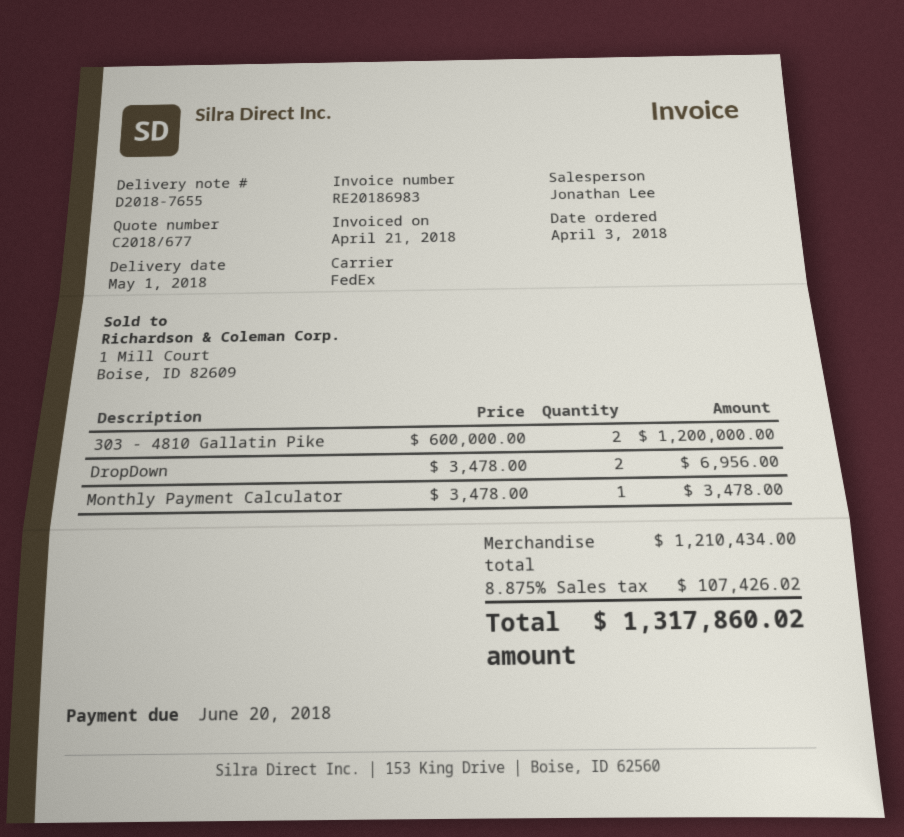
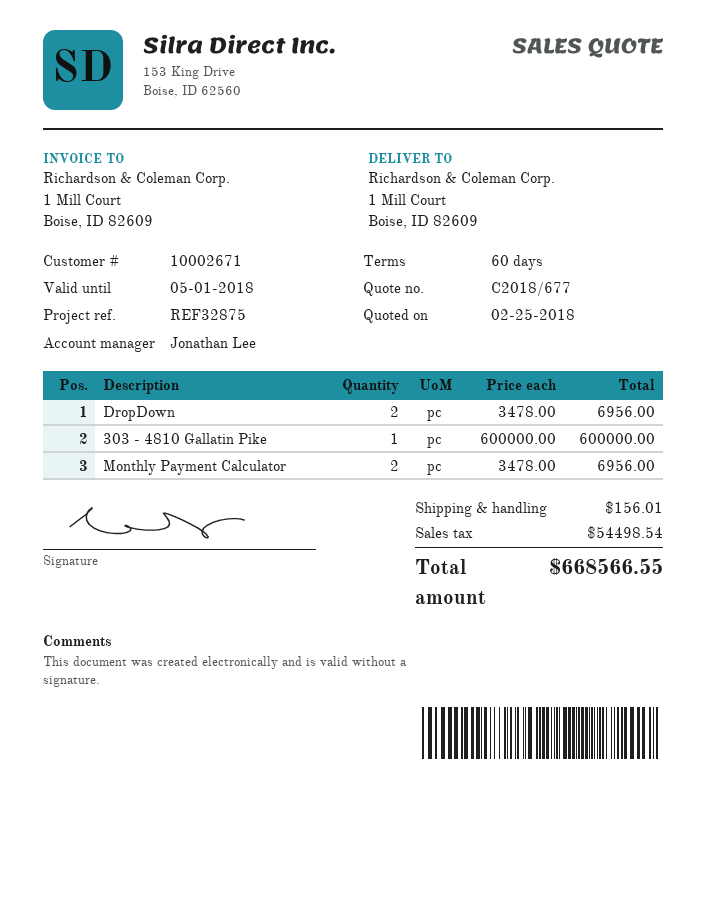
303 - 4810 Gallatin Pike: 2 x 600000.00 = 1200000.00 -> 1 x 600000.00 = 600000.00
Monthly Payment Calculator: 1 x 3478.00 = 3478.00 -> 2 x 3478.00 = 6956.00
shipping: none -> 156.01
tax: 107426.02 -> 54498.54
total: 1317860.02 -> 668566.55

